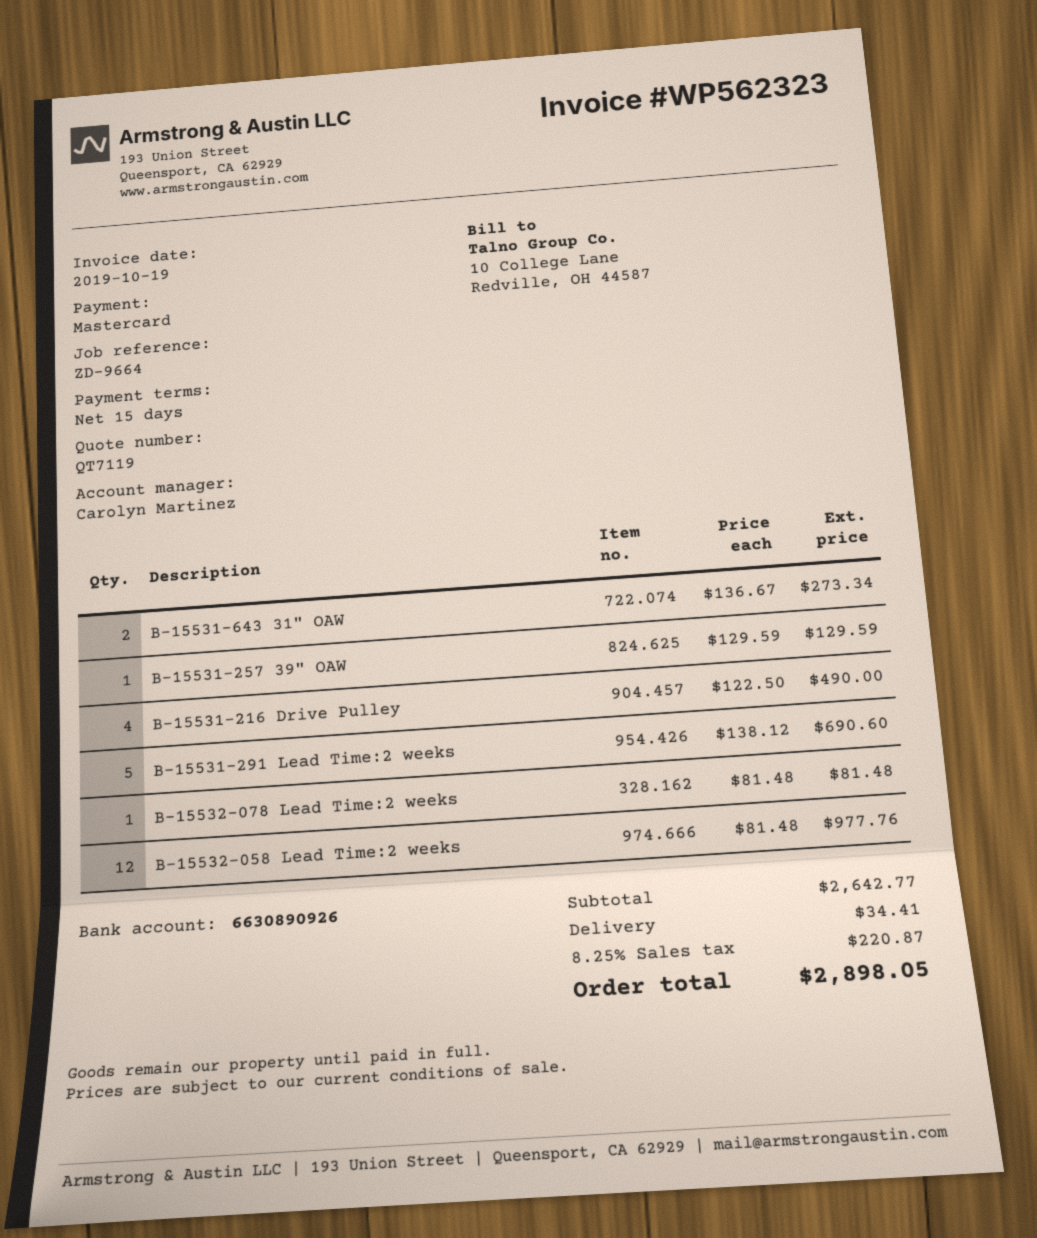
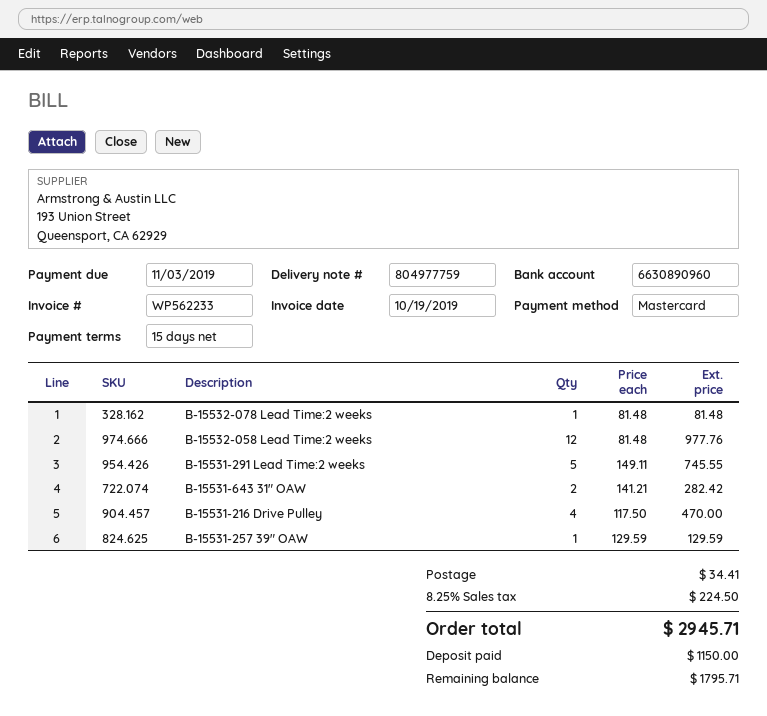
invoice number: WP562323 -> WP562233
bank account: 6630890926 -> 6630890960
B-15531-643 31" OAW: 2 x 136.67 = 273.34 -> 2 x 141.21 = 282.42
B-15531-216 Drive Pulley: 4 x 122.50 = 490.00 -> 4 x 117.50 = 470.00
B-15531-291 Lead Time:2 weeks: 5 x 138.12 = 690.60 -> 5 x 149.11 = 745.55
tax: 8.25% = 220.87 -> 8.25% = 224.50
total: 2898.05 -> 2945.71

